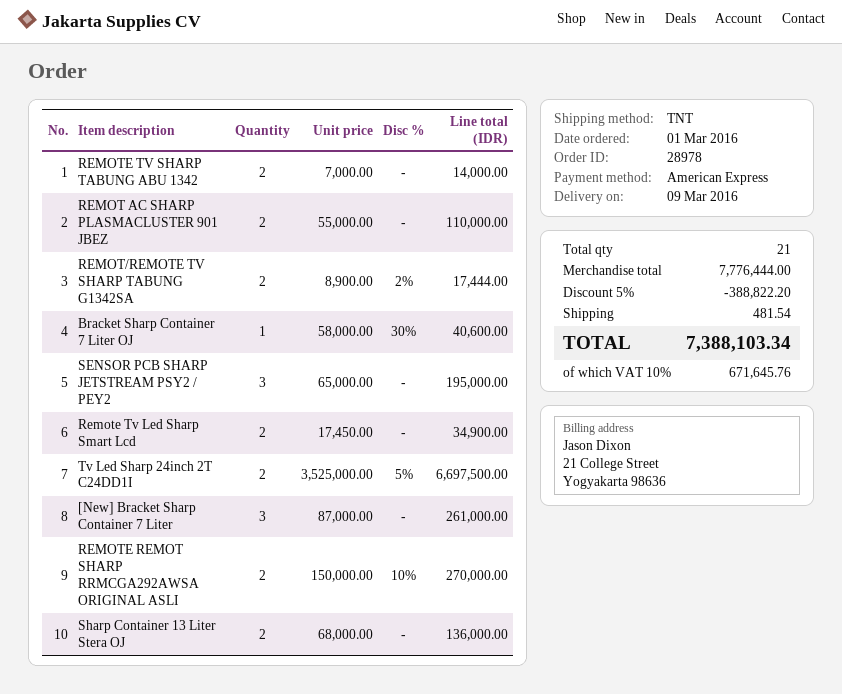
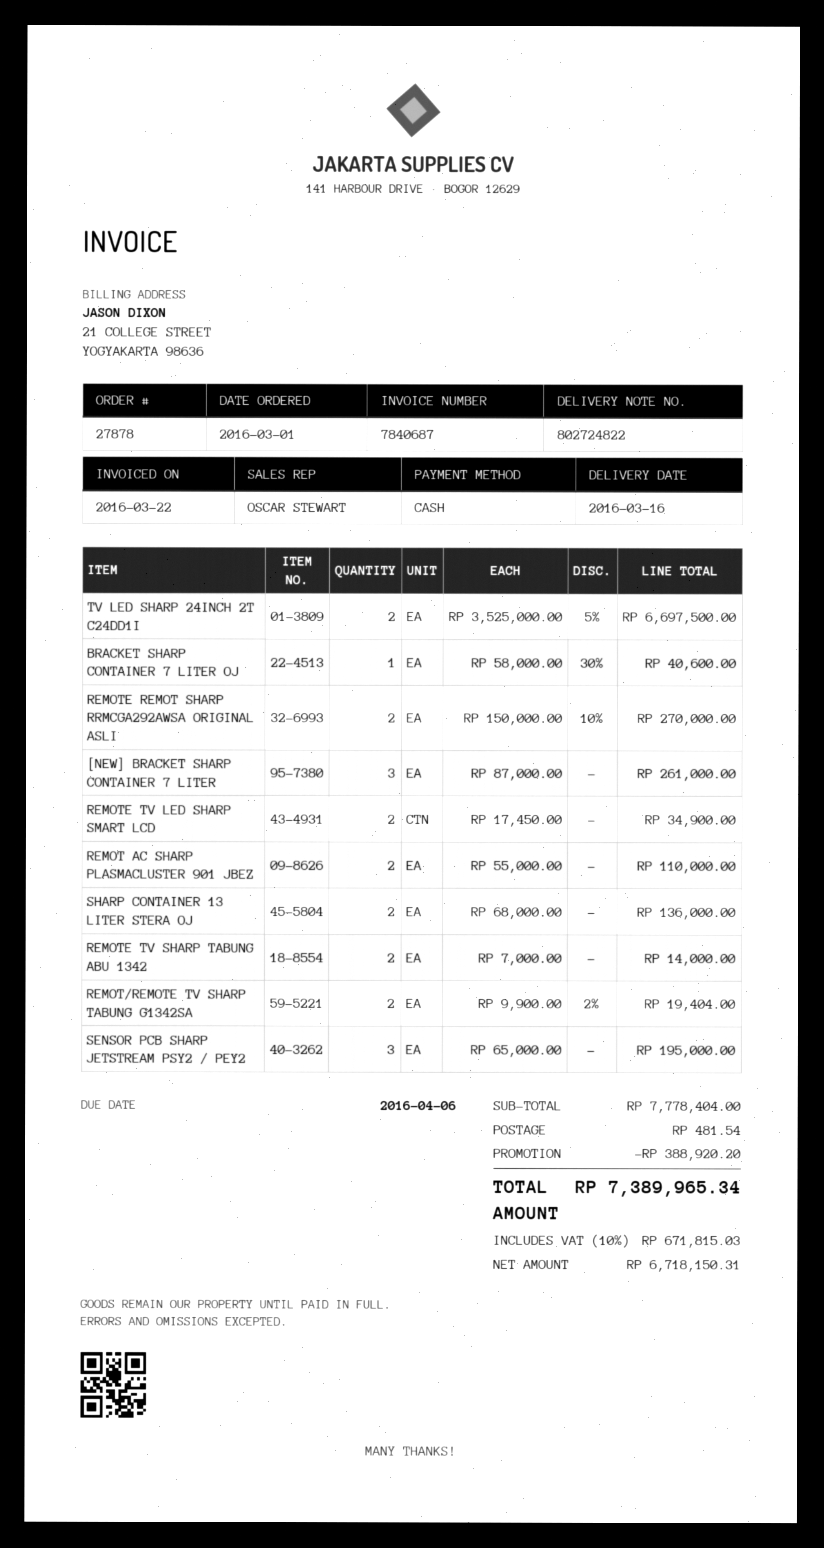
order number: 28978 -> 27878
delivery date: 2016-03-09 -> 2016-03-16
payment method: American Express -> cash
REMOT/REMOTE TV SHARP TABUNG G1342SA: 2 x 8900.00 - 2% = 17444.00 -> 2 x 9900.00 - 2% = 19404.00
subtotal: 7776444.00 -> 7778404.00
discount: 388822.20 -> 388920.20
tax: 10% = 671645.76 -> 10% = 671815.03
total: 7388103.34 -> 7389965.34

